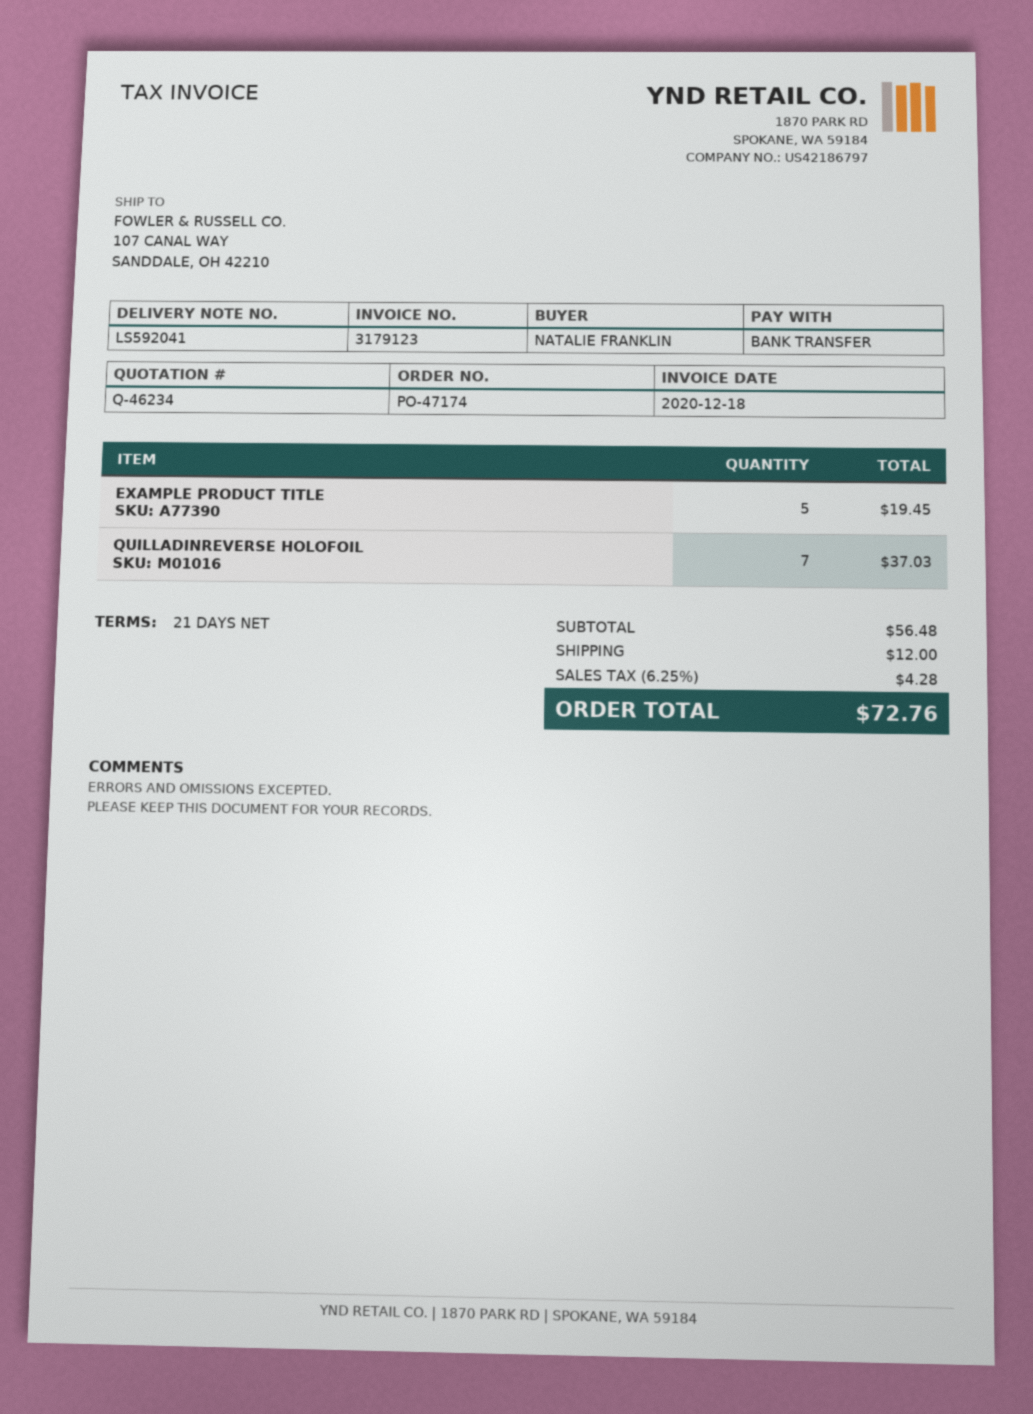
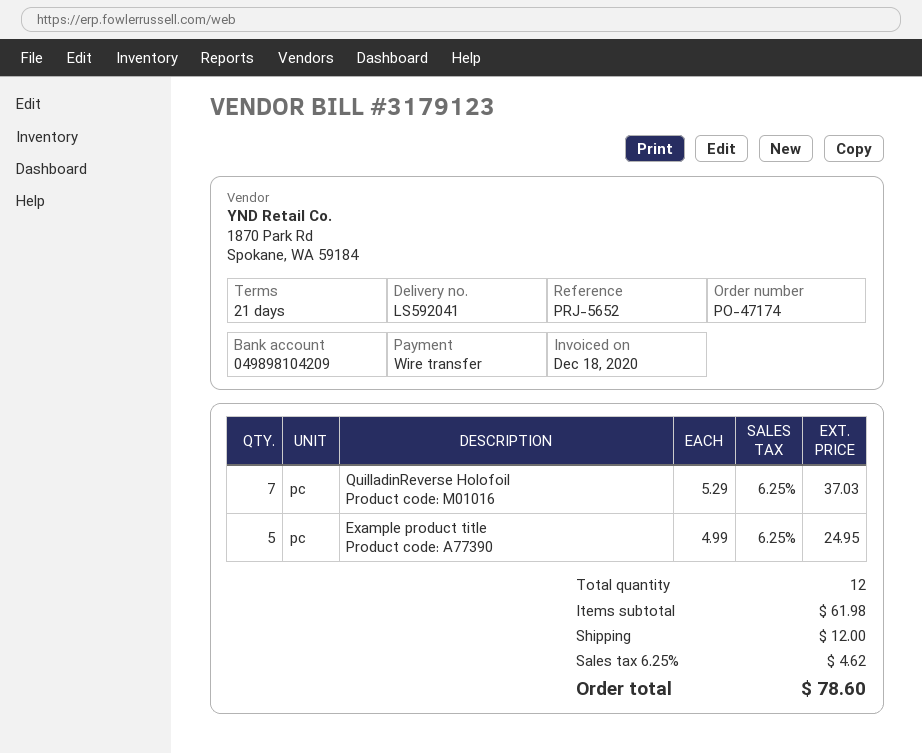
EXAMPLE PRODUCT TITLE: 5 for 19.45 -> 5 for 24.95
subtotal: 56.48 -> 61.98
tax: 6.25% = 4.28 -> 6.25% = 4.62
total: 72.76 -> 78.60

